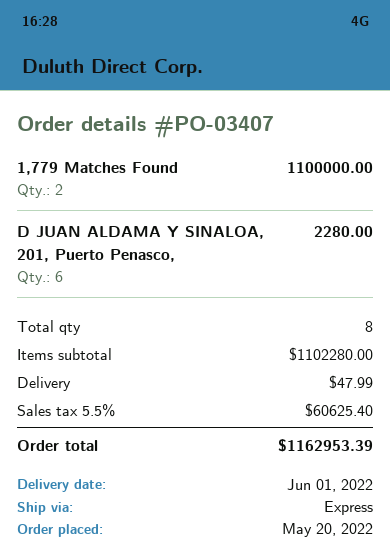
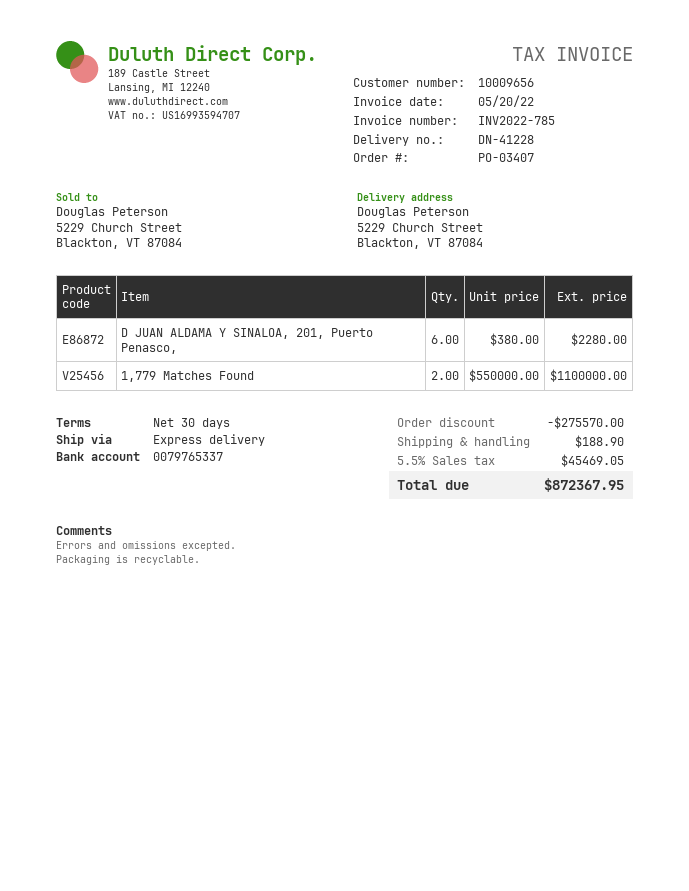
discount: none -> 275570.00
shipping: 47.99 -> 188.90
tax: 5.5% = 60625.40 -> 5.5% = 45469.05
total: 1162953.39 -> 872367.95

